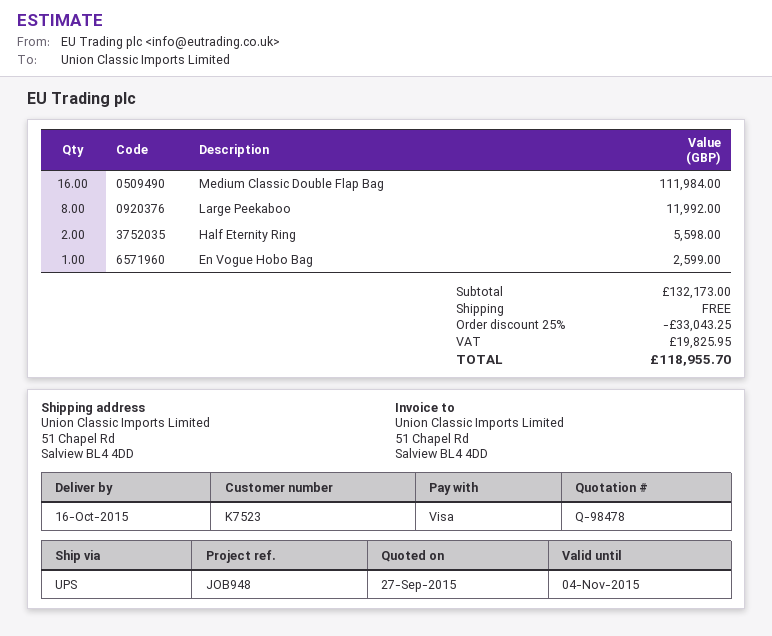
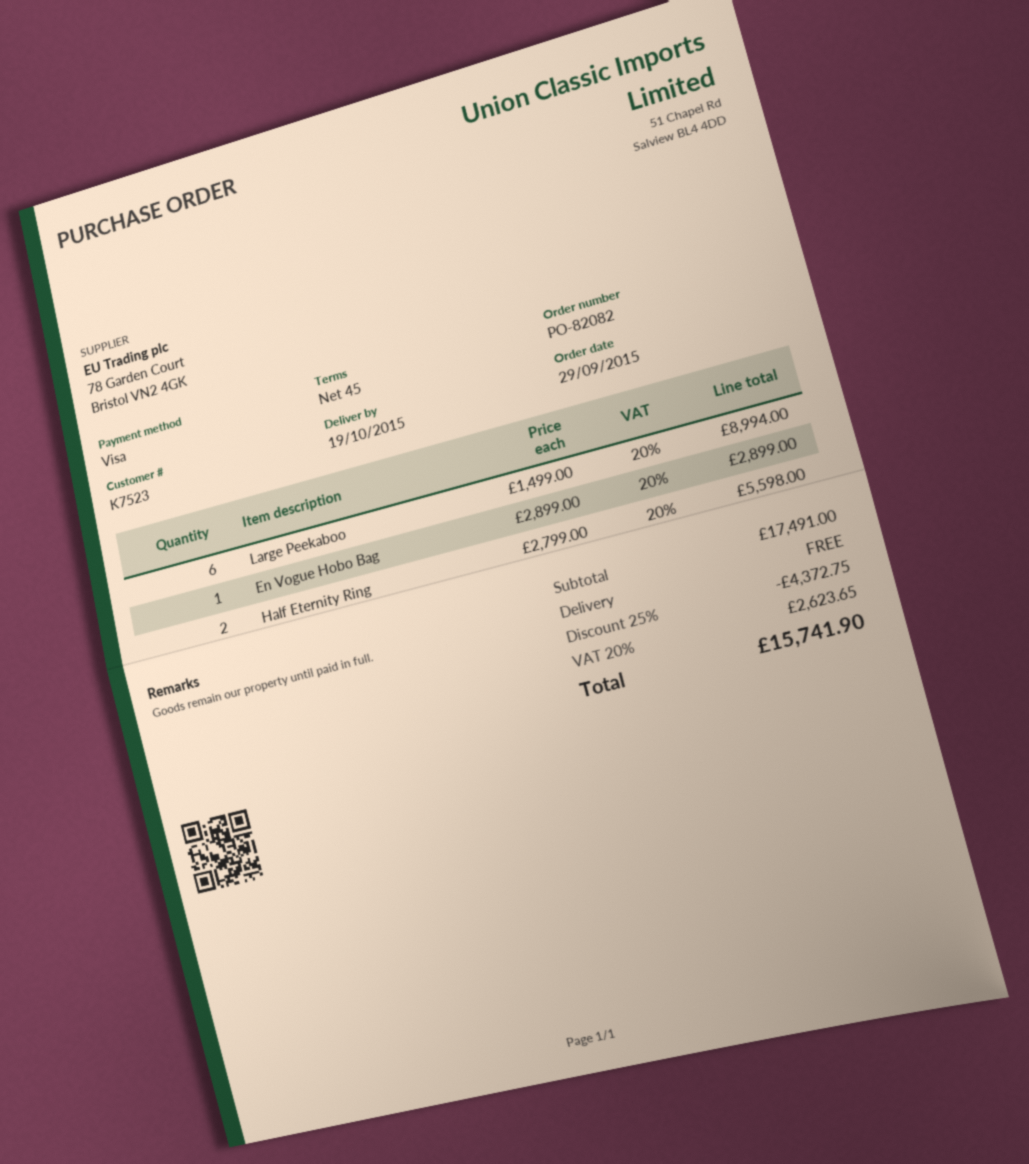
delivery date: 2015-10-16 -> 2015-10-19
Medium Classic Double Flap Bag: 16 for 111984.00 -> none
Large Peekaboo: 8 for 11992.00 -> 6 for 8994.00
En Vogue Hobo Bag: 1 for 2599.00 -> 1 for 2899.00
subtotal: 132173.00 -> 17491.00
discount: 25% = 33043.25 -> 25% = 4372.75
tax: 19825.95 -> 2623.65
total: 118955.70 -> 15741.90

